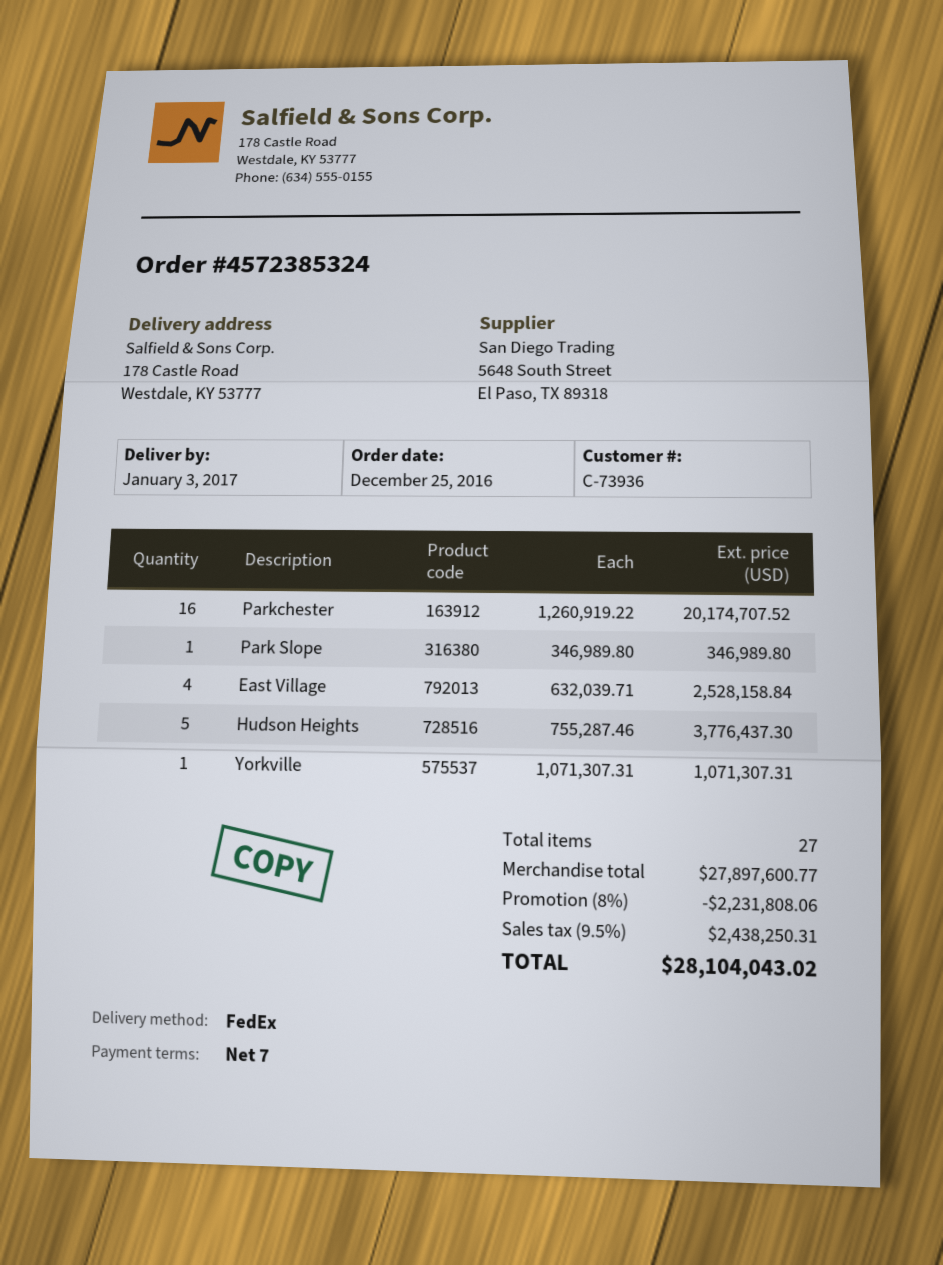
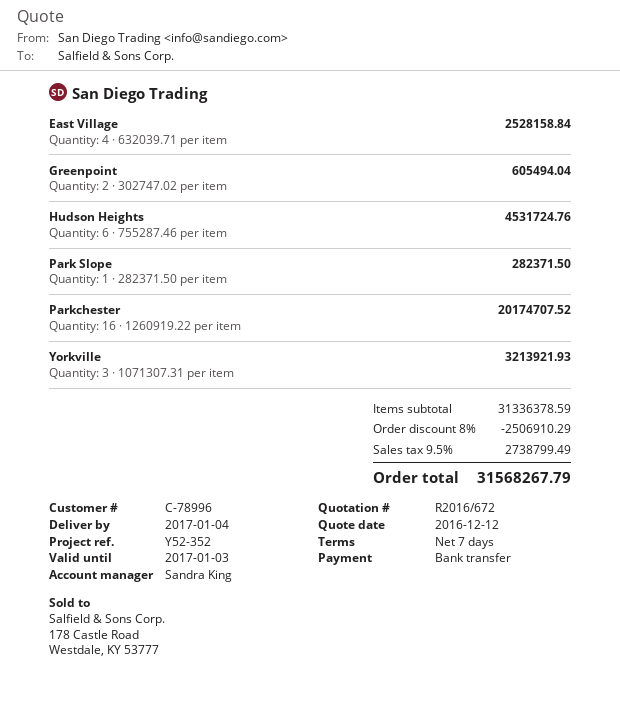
delivery date: 2017-01-03 -> 2017-01-04
customer number: C-73936 -> C-78996
Park Slope: 1 x 346989.80 = 346989.80 -> 1 x 282371.50 = 282371.50
Hudson Heights: 5 x 755287.46 = 3776437.30 -> 6 x 755287.46 = 4531724.76
Yorkville: 1 x 1071307.31 = 1071307.31 -> 3 x 1071307.31 = 3213921.93
Greenpoint: none -> 2 x 302747.02 = 605494.04
subtotal: 27897600.77 -> 31336378.59
discount: 8% = 2231808.06 -> 8% = 2506910.29
tax: 9.5% = 2438250.31 -> 9.5% = 2738799.49
total: 28104043.02 -> 31568267.79

